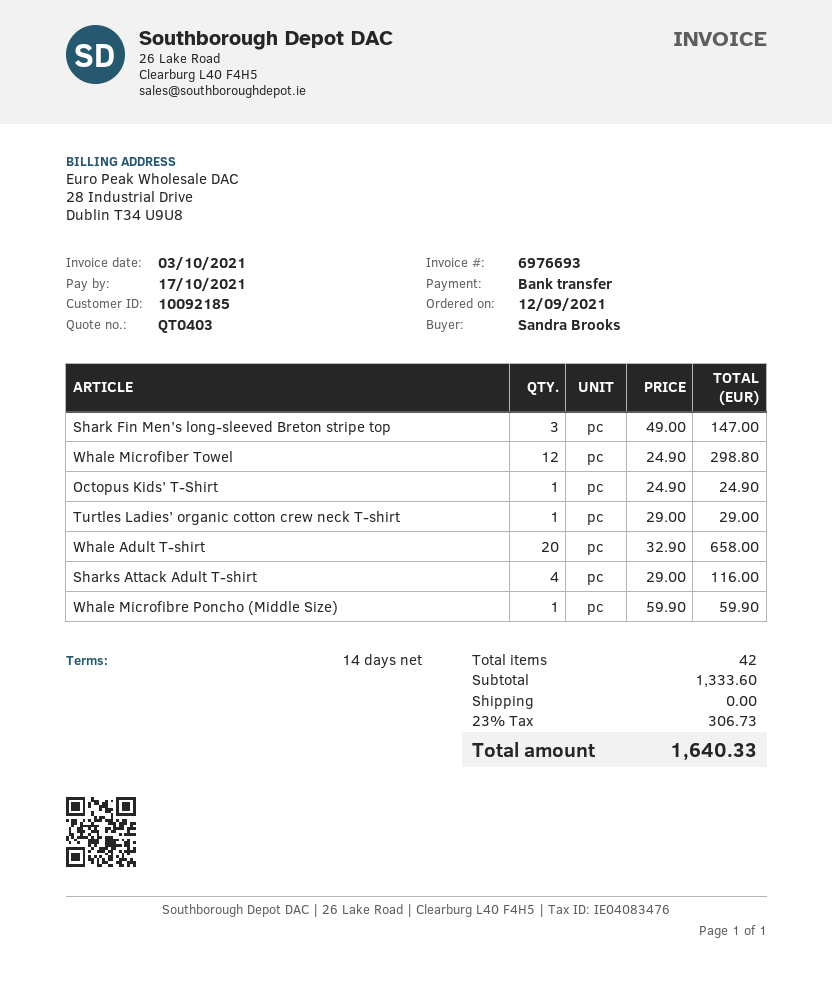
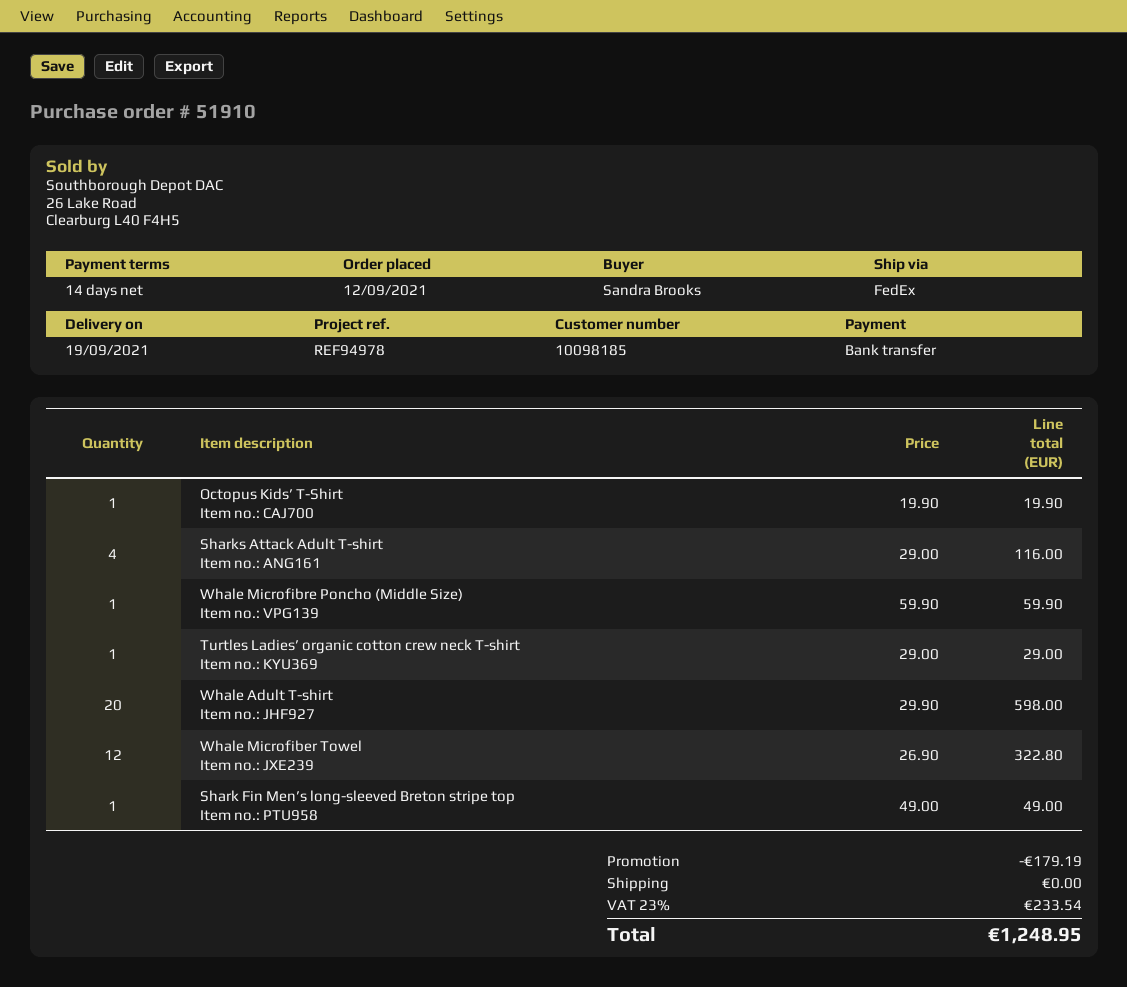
customer number: 10092185 -> 10098185
Shark Fin Men’s long-sleeved Breton stripe top: 3 x 49.00 = 147.00 -> 1 x 49.00 = 49.00
Whale Microfiber Towel: 12 x 24.90 = 298.80 -> 12 x 26.90 = 322.80
Octopus Kids’ T-Shirt: 1 x 24.90 = 24.90 -> 1 x 19.90 = 19.90
Whale Adult T-shirt: 20 x 32.90 = 658.00 -> 20 x 29.90 = 598.00
discount: none -> 179.19
tax: 23% = 306.73 -> 23% = 233.54
total: 1640.33 -> 1248.95

